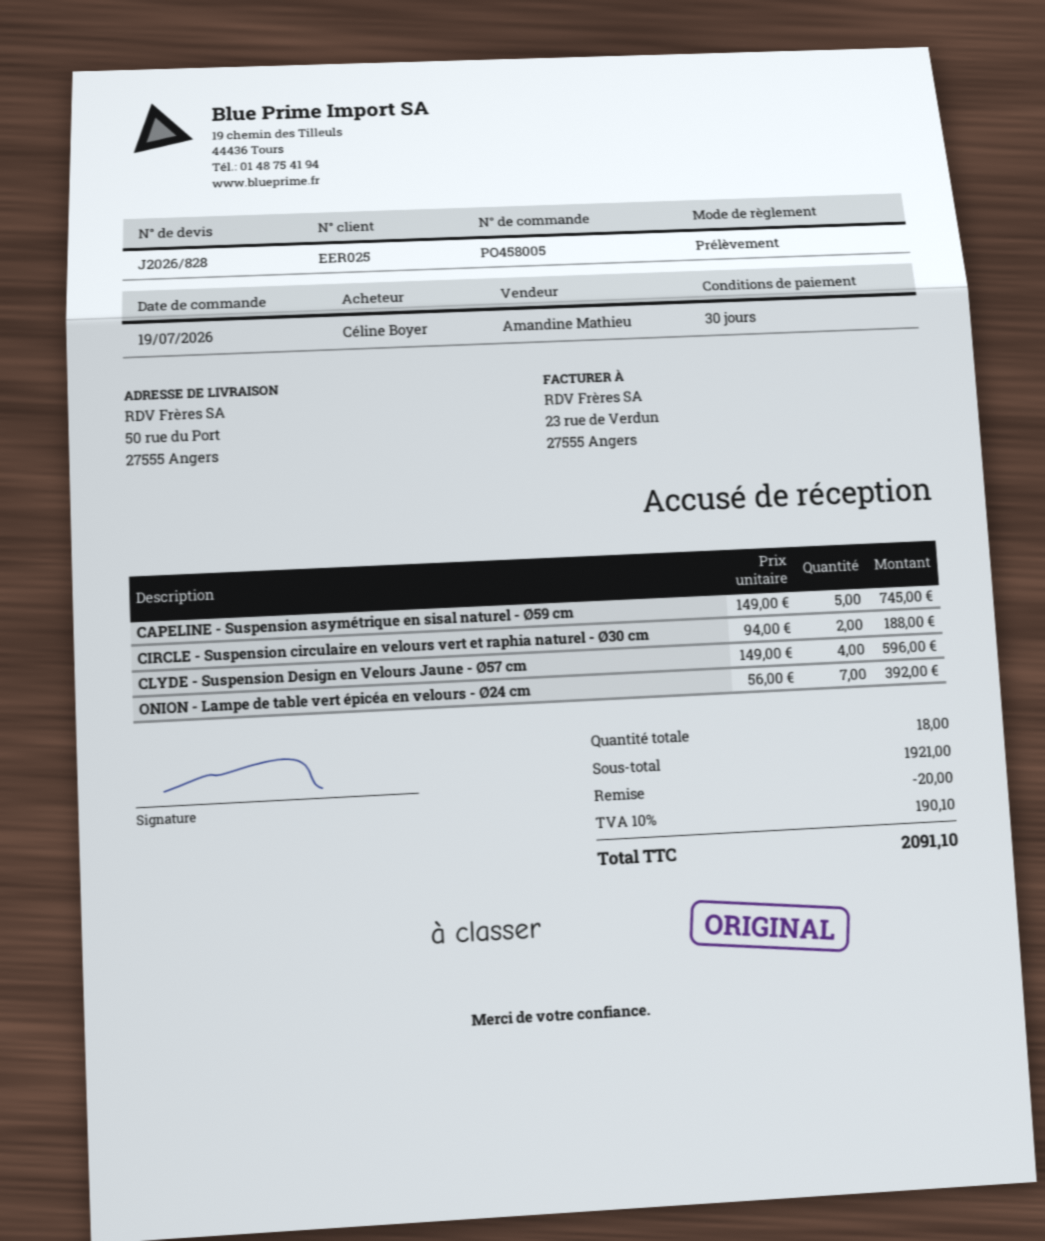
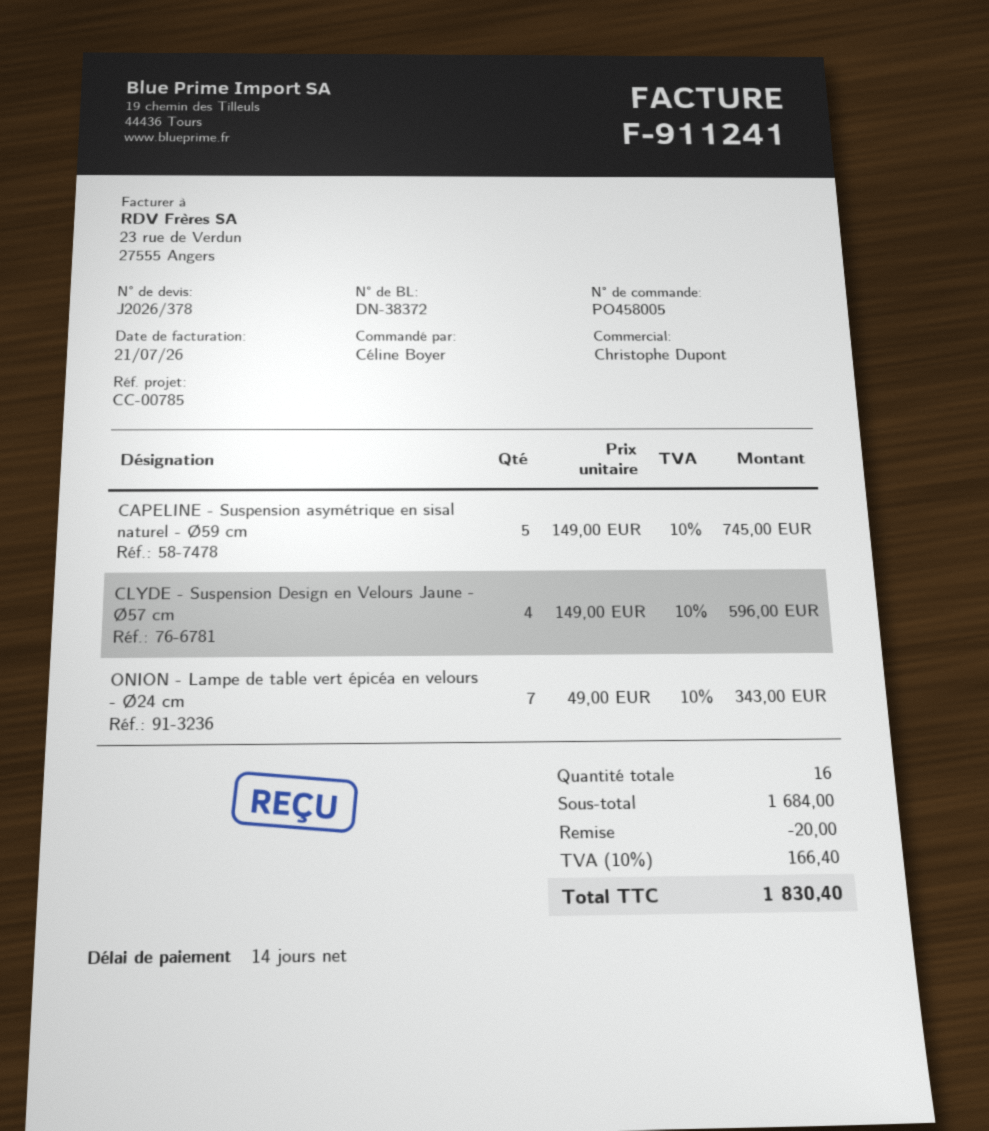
quote number: J2026/828 -> J2026/378
payment terms: 30 days -> 14 days
sales rep: Amandine Mathieu -> Christophe Dupont
CIRCLE - Suspension circulaire en velours vert et raphia naturel - Ø30 cm: 2 x 94.00 = 188.00 -> none
ONION - Lampe de table vert épicéa en velours - Ø24 cm: 7 x 56.00 = 392.00 -> 7 x 49.00 = 343.00
total quantity: 18 -> 16
subtotal: 1921.00 -> 1684.00
tax: 10% = 190.10 -> 10% = 166.40
total: 2091.10 -> 1830.40

